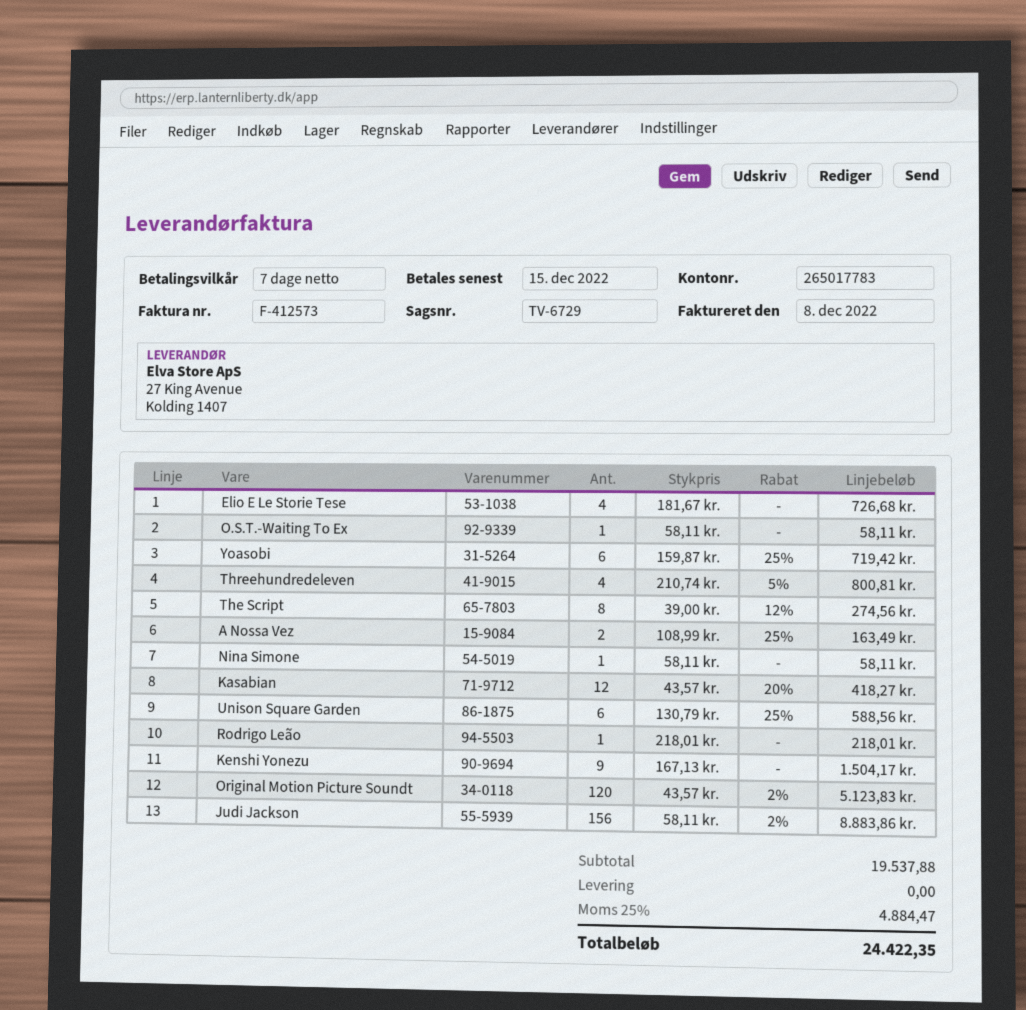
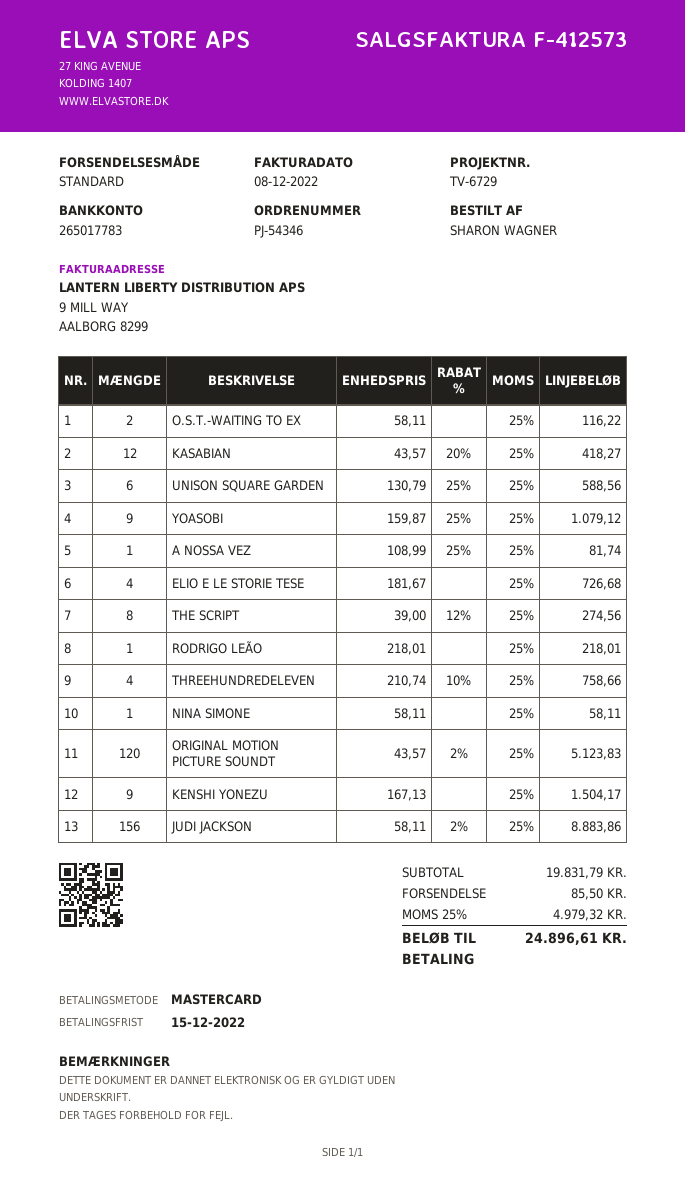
O.S.T.-Waiting To Ex: 1 x 58.11 = 58.11 -> 2 x 58.11 = 116.22
Yoasobi: 6 x 159.87 - 25% = 719.42 -> 9 x 159.87 - 25% = 1079.12
Threehundredeleven: 4 x 210.74 - 5% = 800.81 -> 4 x 210.74 - 10% = 758.66
A Nossa Vez: 2 x 108.99 - 25% = 163.49 -> 1 x 108.99 - 25% = 81.74
subtotal: 19537.88 -> 19831.79
shipping: 0.00 -> 85.50
tax: 25% = 4884.47 -> 25% = 4979.32
total: 24422.35 -> 24896.61

